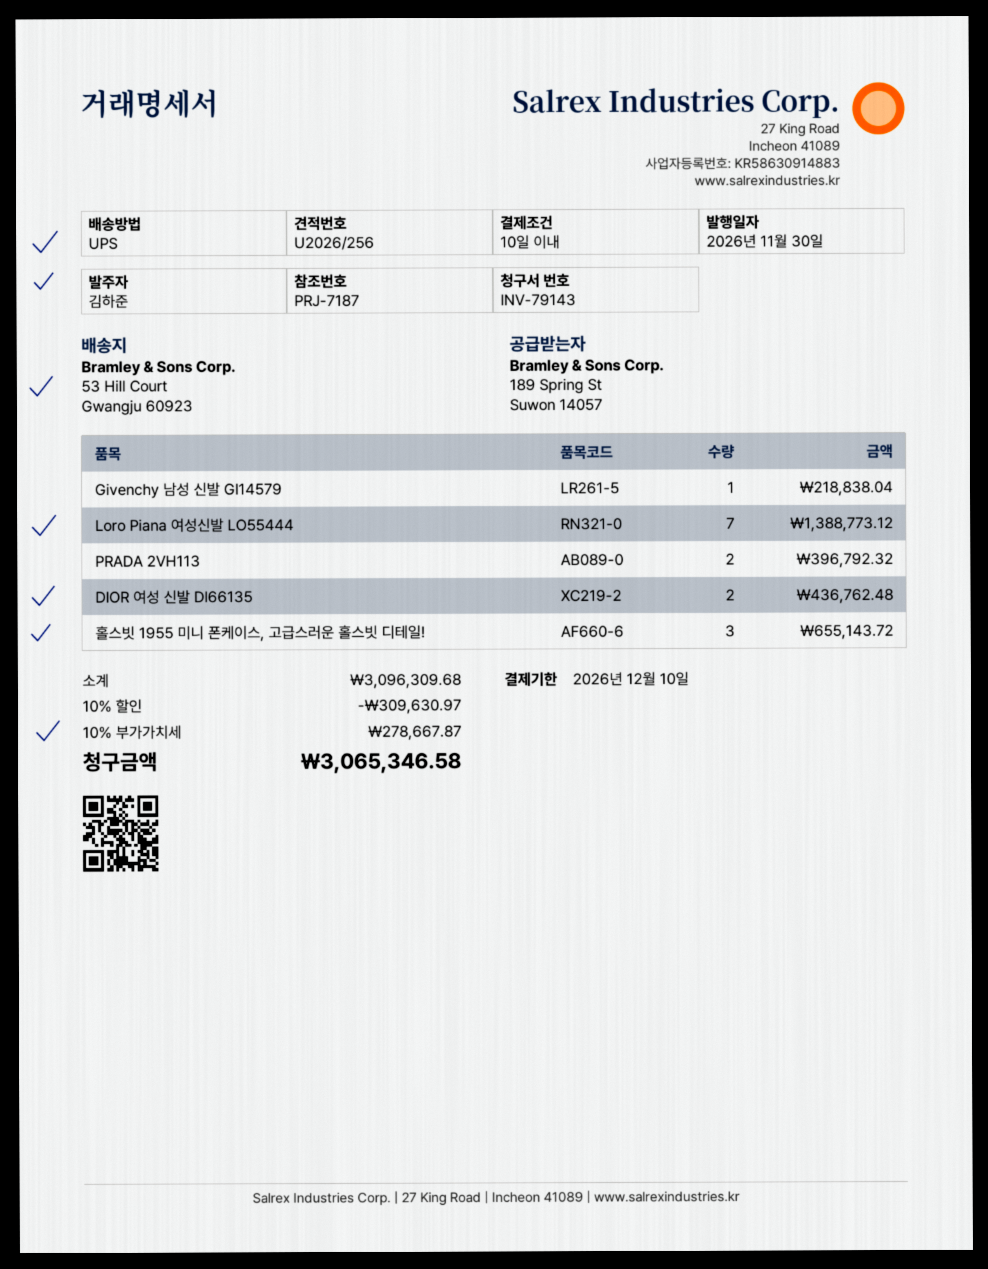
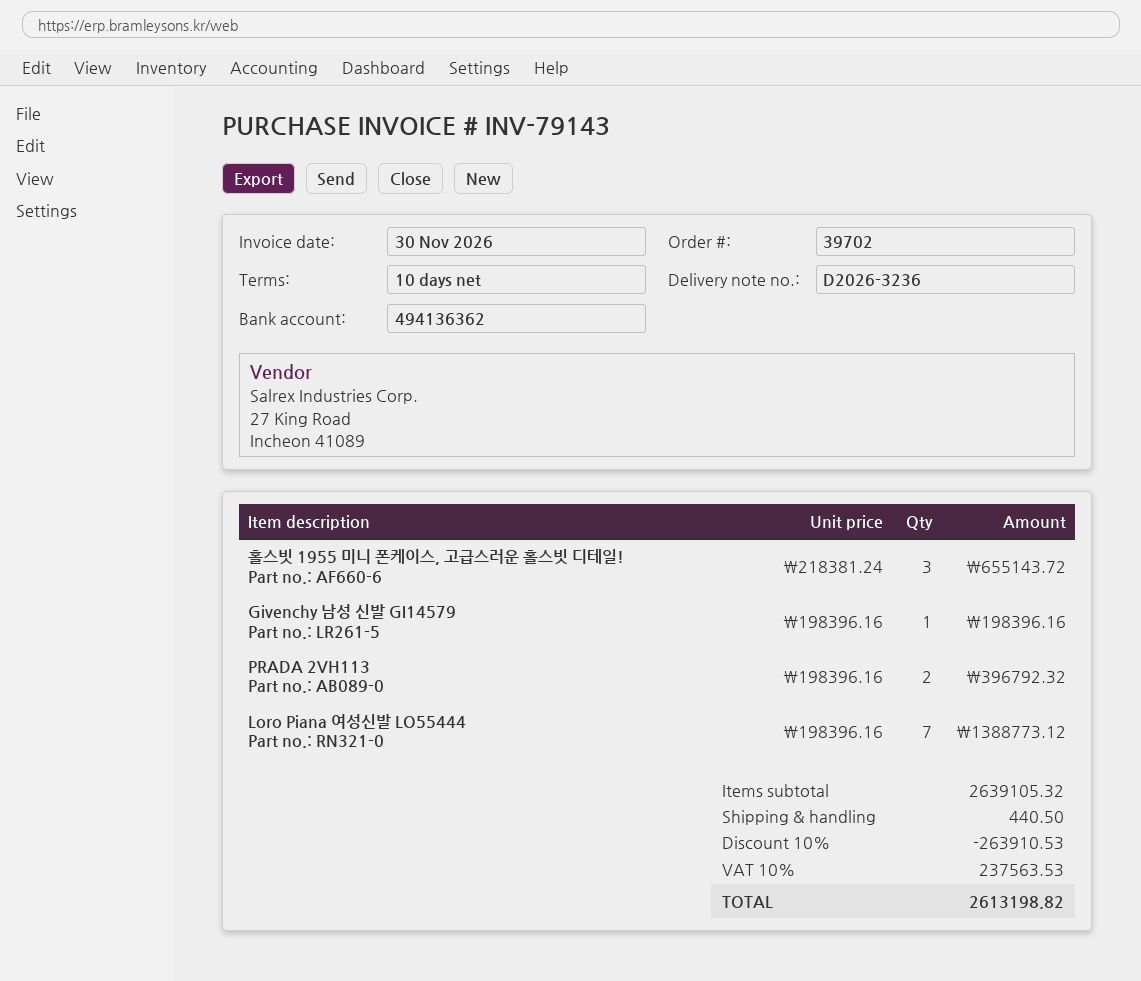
Givenchy 남성 신발 GI14579: 1 for 218838.04 -> 1 for 198396.16
DIOR 여성 신발 DI66135: 2 for 436762.48 -> none
subtotal: 3096309.68 -> 2639105.32
discount: 10% = 309630.97 -> 10% = 263910.53
shipping: none -> 440.50
tax: 10% = 278667.87 -> 10% = 237563.53
total: 3065346.58 -> 2613198.82

